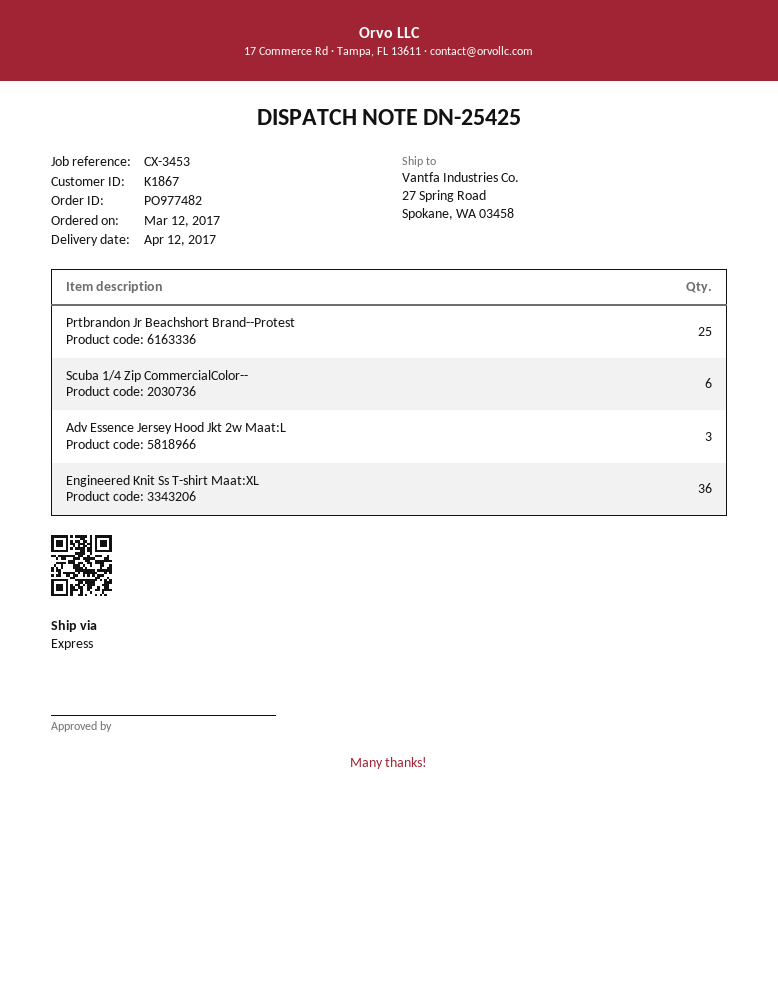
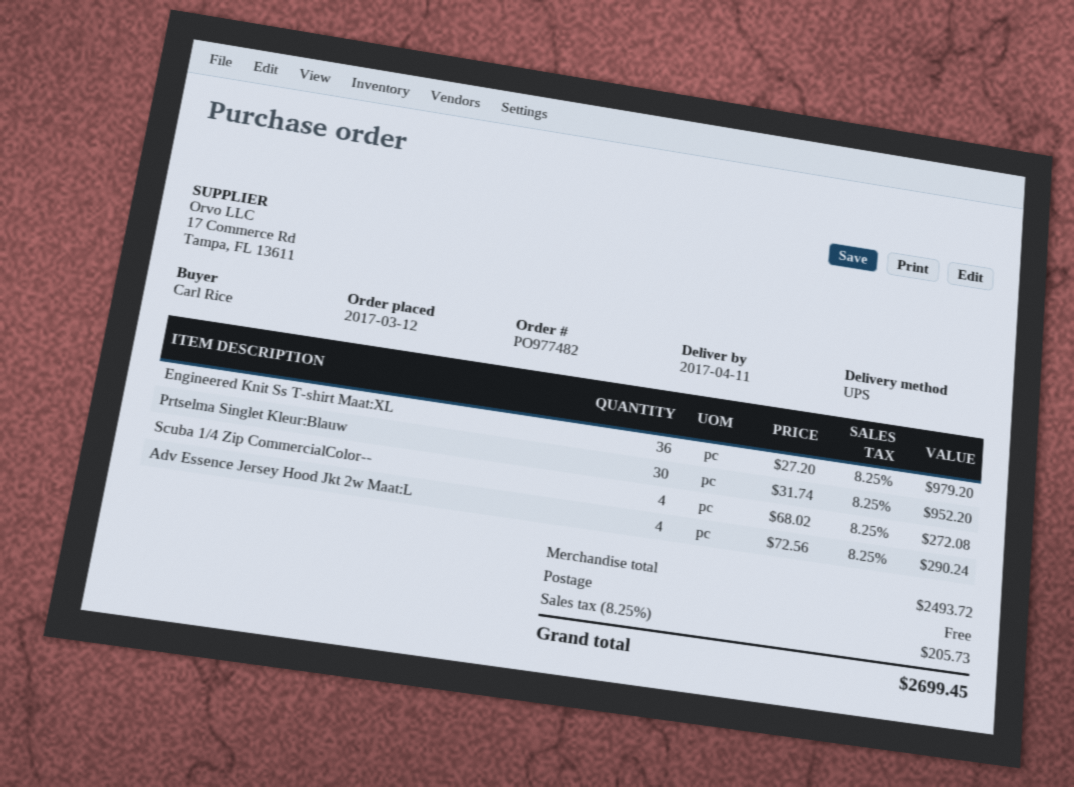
delivery date: 2017-04-12 -> 2017-04-11
shipping method: express -> UPS
Prtbrandon Jr Beachshort Brand--Protest: 25 -> none
Scuba 1/4 Zip CommercialColor--: 6 -> 4
Adv Essence Jersey Hood Jkt 2w Maat:L: 3 -> 4
Prtselma Singlet Kleur:Blauw: none -> 30

